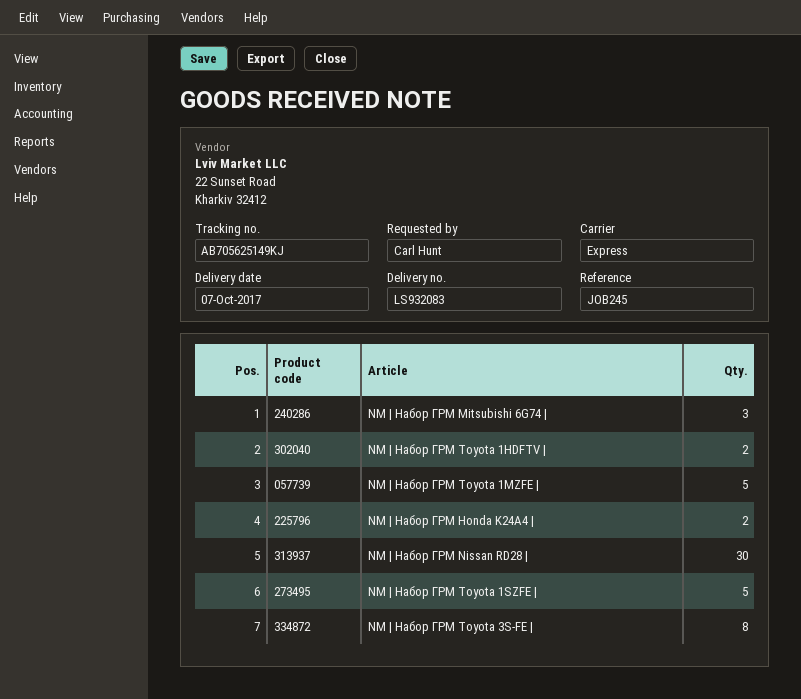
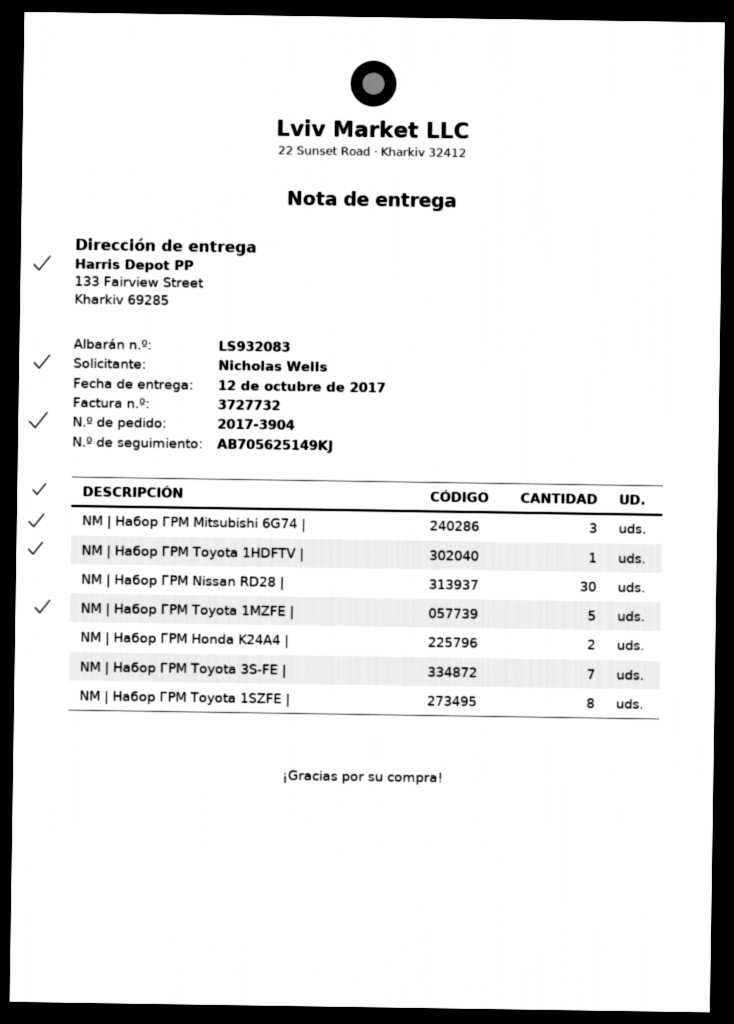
delivery date: 2017-10-07 -> 2017-10-12
ordered by: Carl Hunt -> Nicholas Wells
NM | Набор ГРМ Toyota 1HDFTV |: 2 -> 1
NM | Набор ГРМ Toyota 1SZFE |: 5 -> 8
NM | Набор ГРМ Toyota 3S-FE |: 8 -> 7

